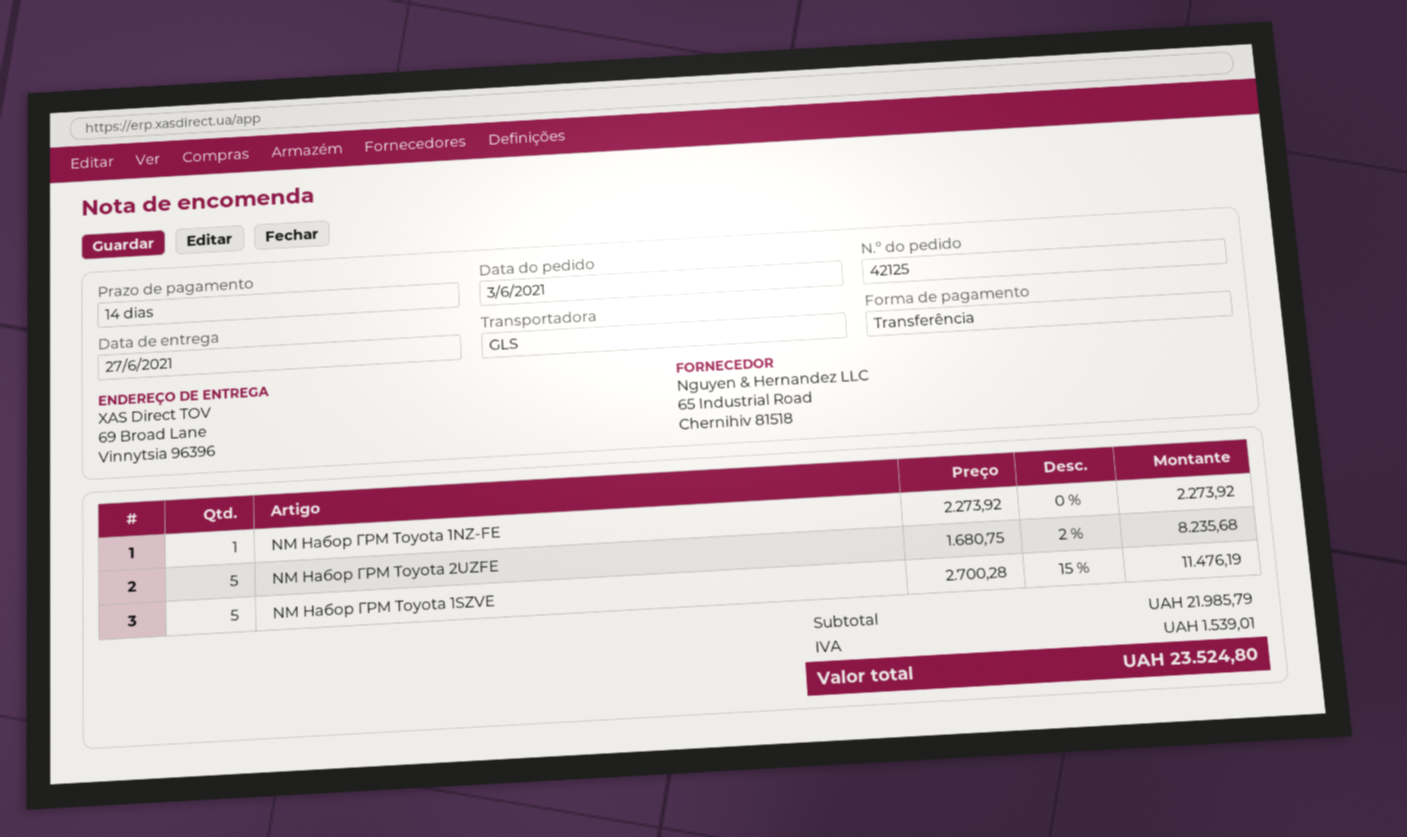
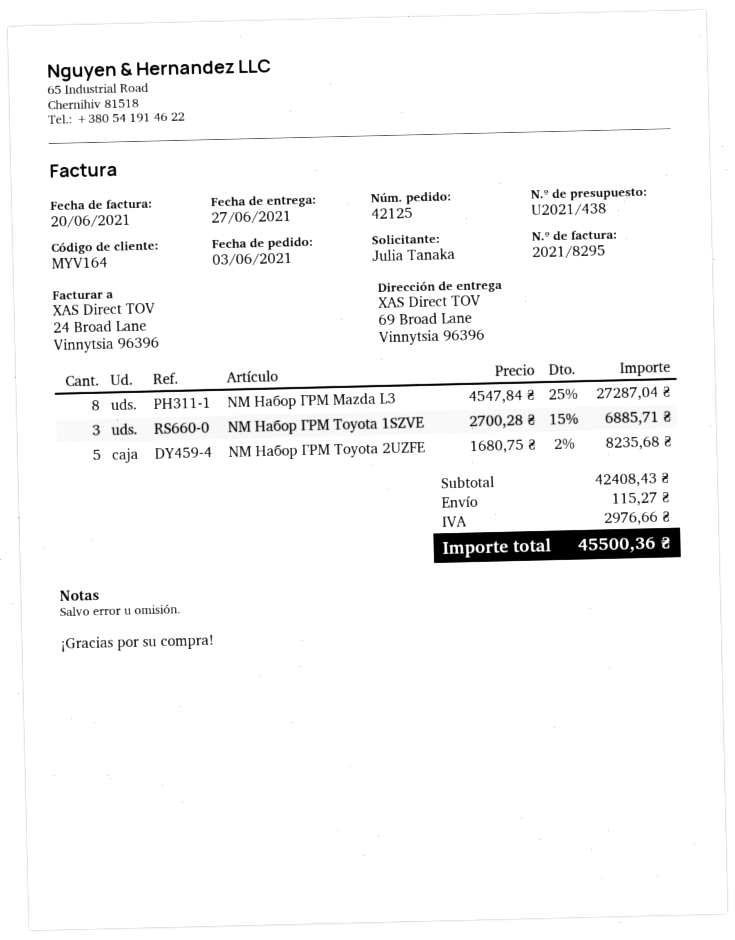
NM Набор ГРМ Toyota 1NZ-FE: 1 x 2273.92 = 2273.92 -> none
NM Набор ГРМ Toyota 1SZVE: 5 x 2700.28 - 15% = 11476.19 -> 3 x 2700.28 - 15% = 6885.71
NM Набор ГРМ Mazda L3: none -> 8 x 4547.84 - 25% = 27287.04
subtotal: 21985.79 -> 42408.43
shipping: none -> 115.27
tax: 1539.01 -> 2976.66
total: 23524.80 -> 45500.36

